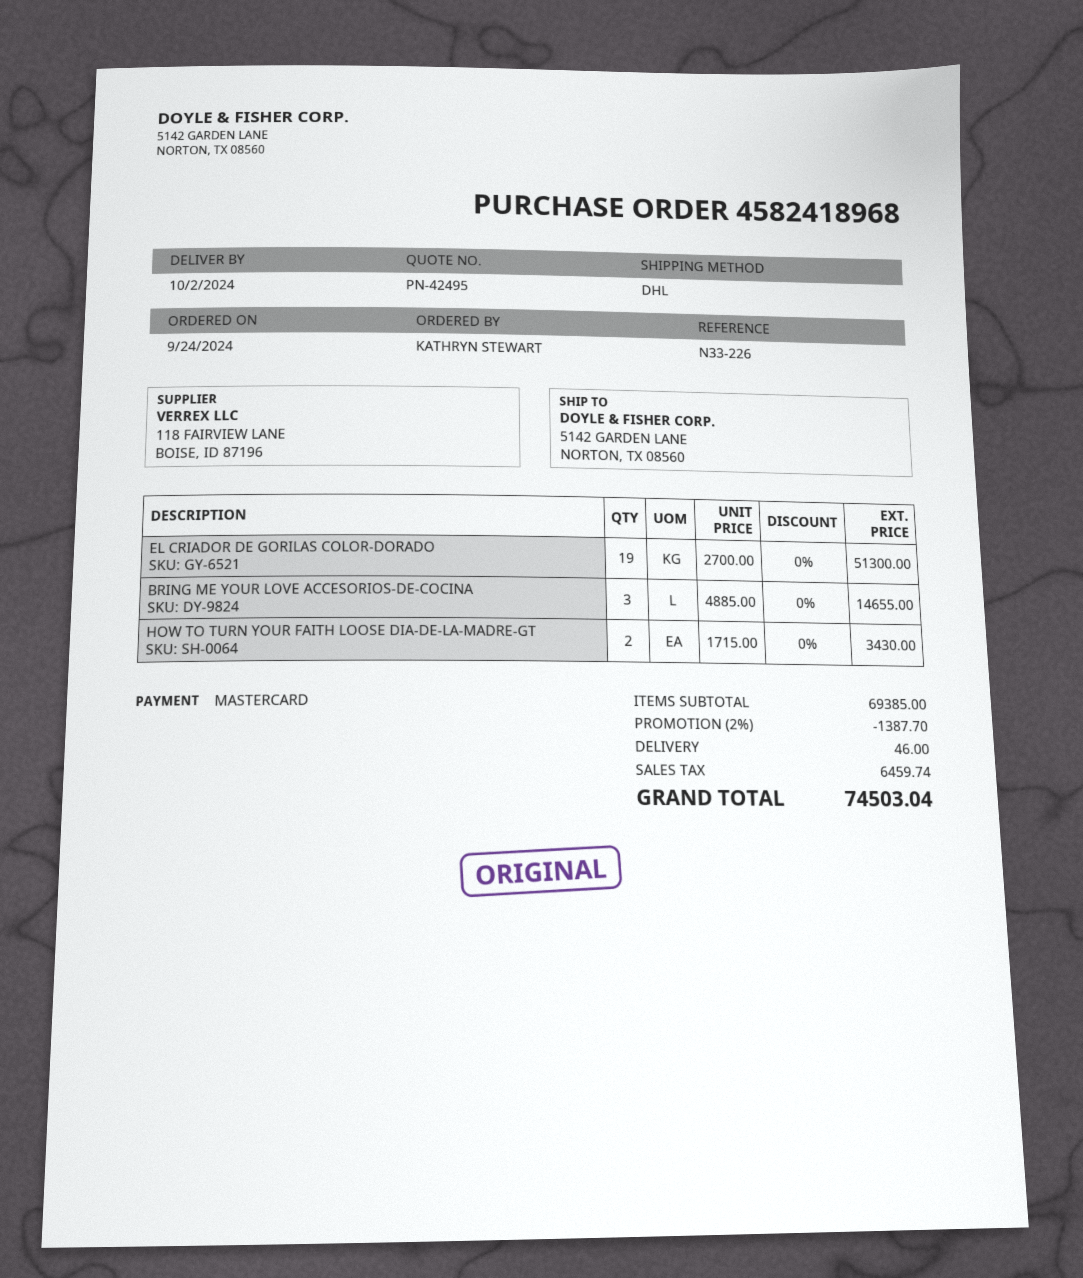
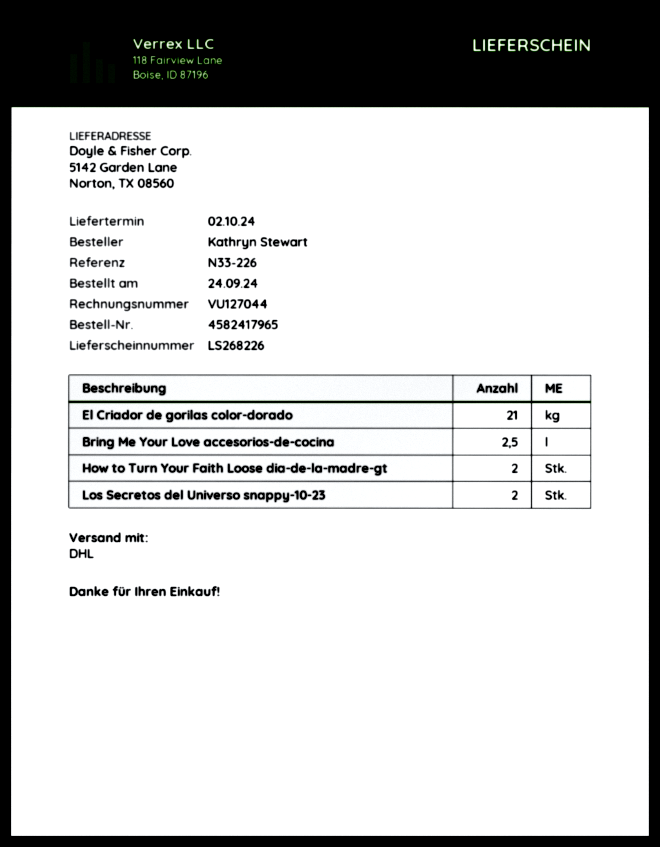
order number: 4582418968 -> 4582417965
EL CRIADOR DE GORILAS COLOR-DORADO: 19 -> 21
BRING ME YOUR LOVE ACCESORIOS-DE-COCINA: 3 -> 2.5
Los Secretos del Universo snappy-10-23: none -> 2

